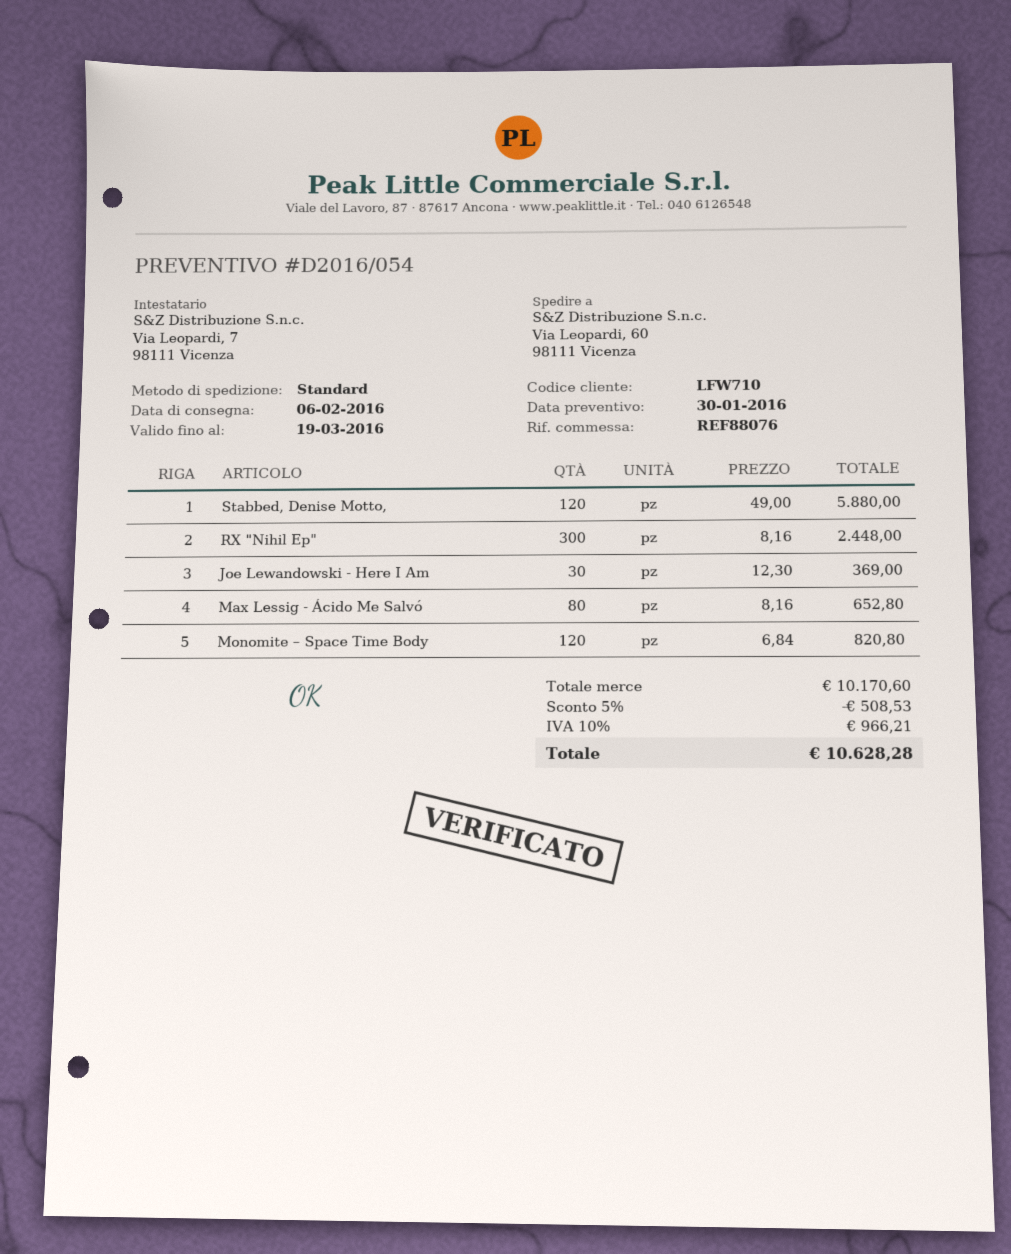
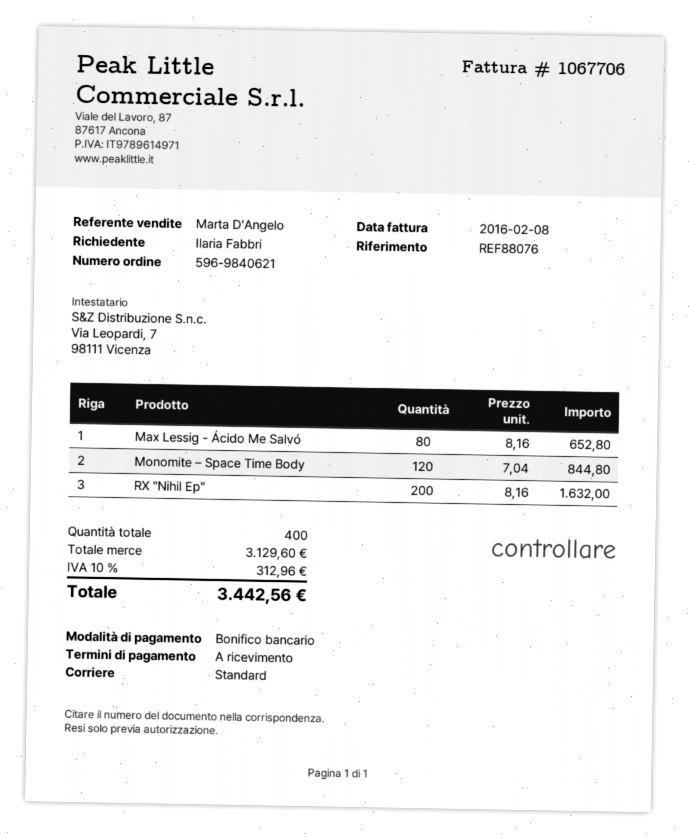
Stabbed, Denise Motto,: 120 x 49.00 = 5880.00 -> none
RX "Nihil Ep": 300 x 8.16 = 2448.00 -> 200 x 8.16 = 1632.00
Joe Lewandowski - Here I Am: 30 x 12.30 = 369.00 -> none
Monomite – Space Time Body: 120 x 6.84 = 820.80 -> 120 x 7.04 = 844.80
subtotal: 10170.60 -> 3129.60
discount: 5% = 508.53 -> none
tax: 10% = 966.21 -> 10% = 312.96
total: 10628.28 -> 3442.56

